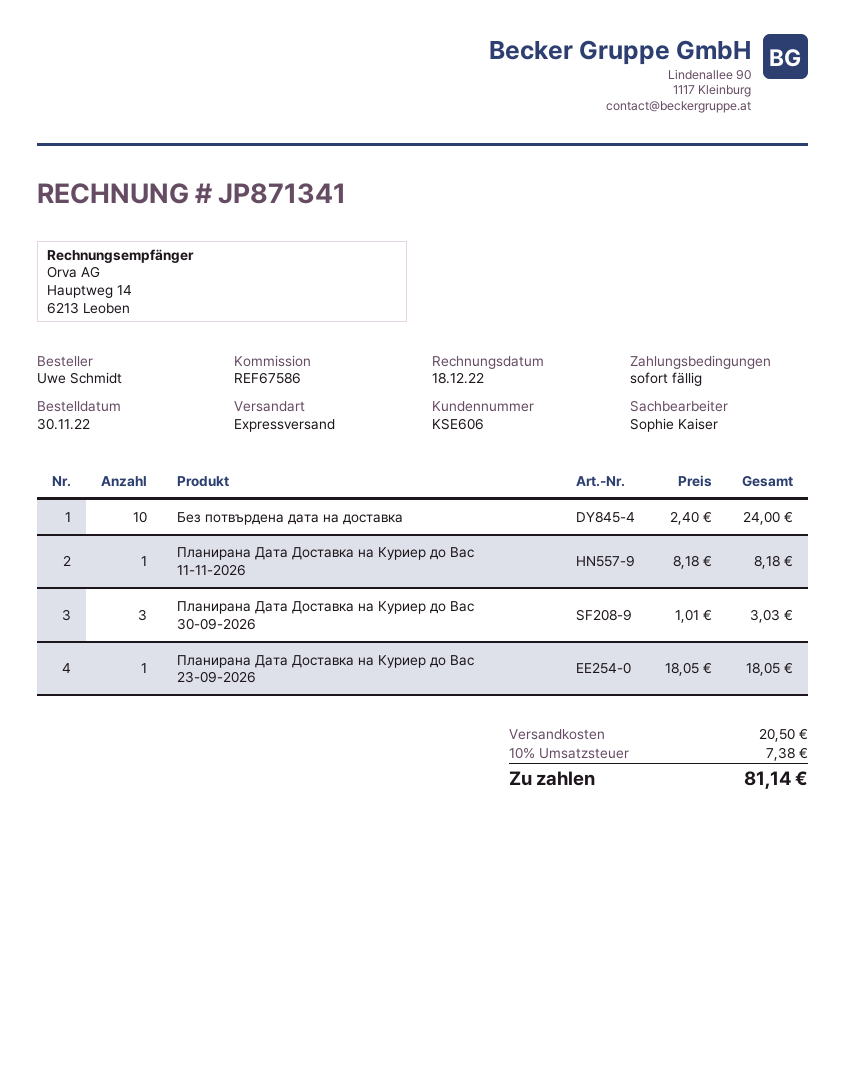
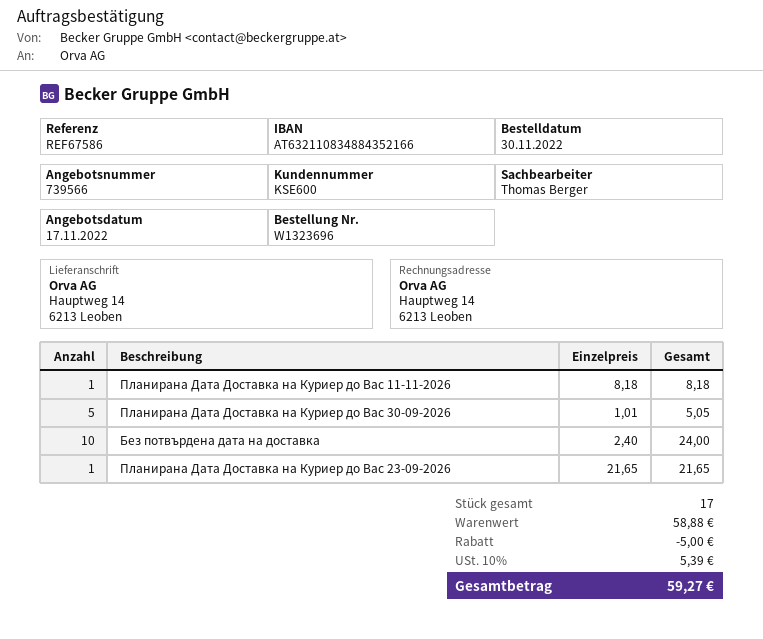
customer number: KSE606 -> KSE600
sales rep: Sophie Kaiser -> Thomas Berger
Планирана Дата Доставка на Куриер до Вас 30-09-2026: 3 x 1.01 = 3.03 -> 5 x 1.01 = 5.05
Планирана Дата Доставка на Куриер до Вас 23-09-2026: 1 x 18.05 = 18.05 -> 1 x 21.65 = 21.65
discount: none -> 5.00
shipping: 20.50 -> none
tax: 10% = 7.38 -> 10% = 5.39
total: 81.14 -> 59.27

